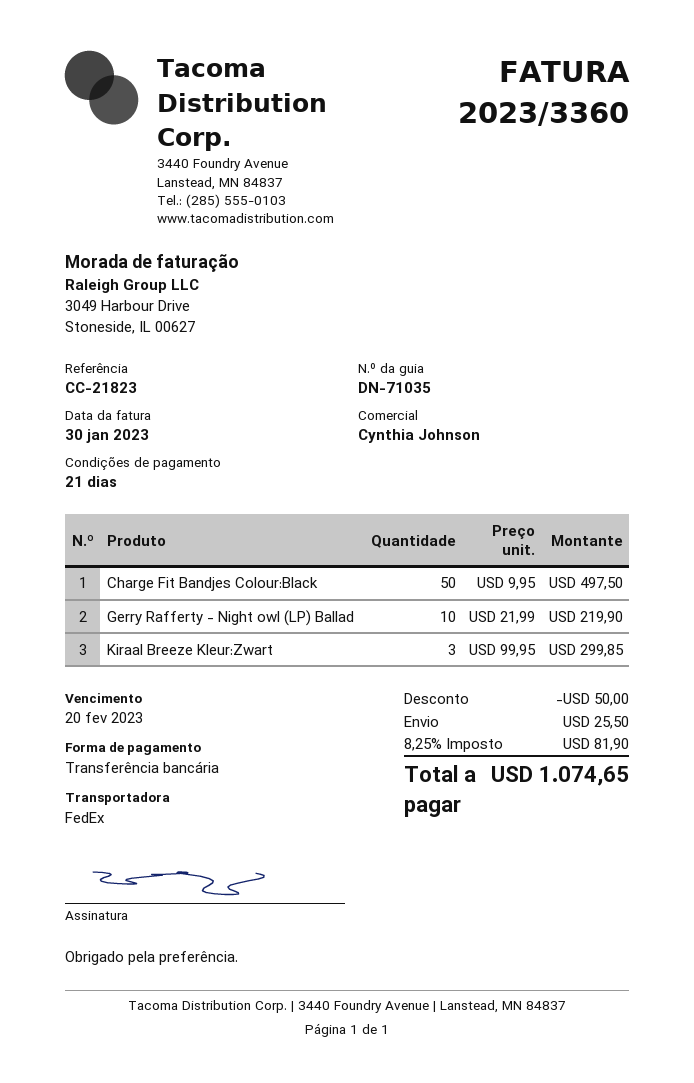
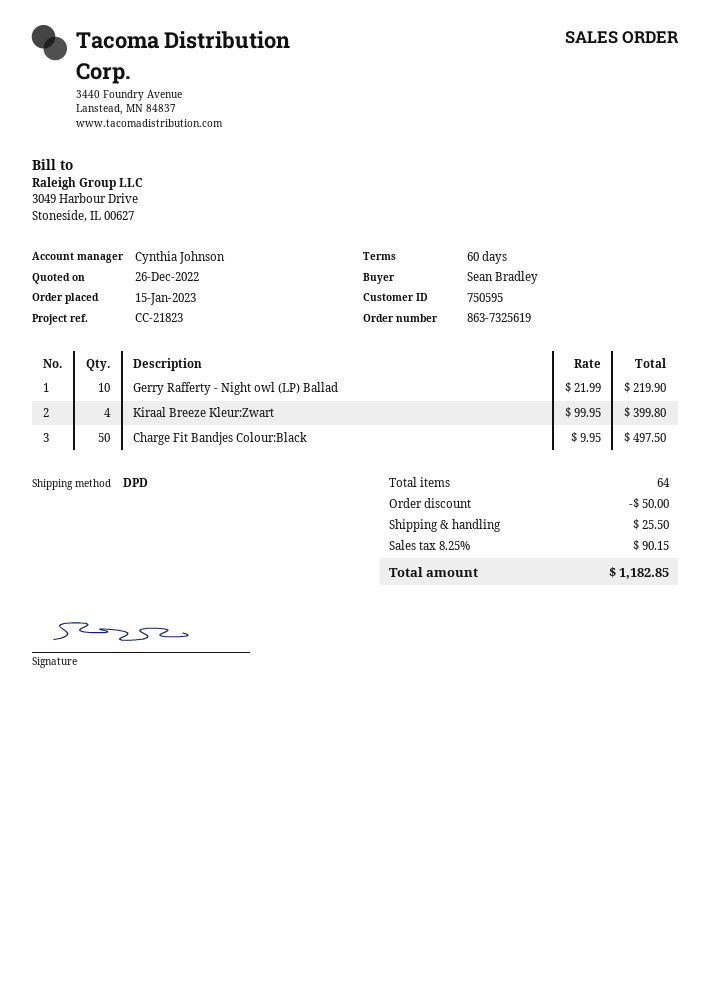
payment terms: 21 days -> 60 days
shipping method: FedEx -> DPD
Kiraal Breeze Kleur:Zwart: 3 x 99.95 = 299.85 -> 4 x 99.95 = 399.80
tax: 8.25% = 81.90 -> 8.25% = 90.15
total: 1074.65 -> 1182.85

